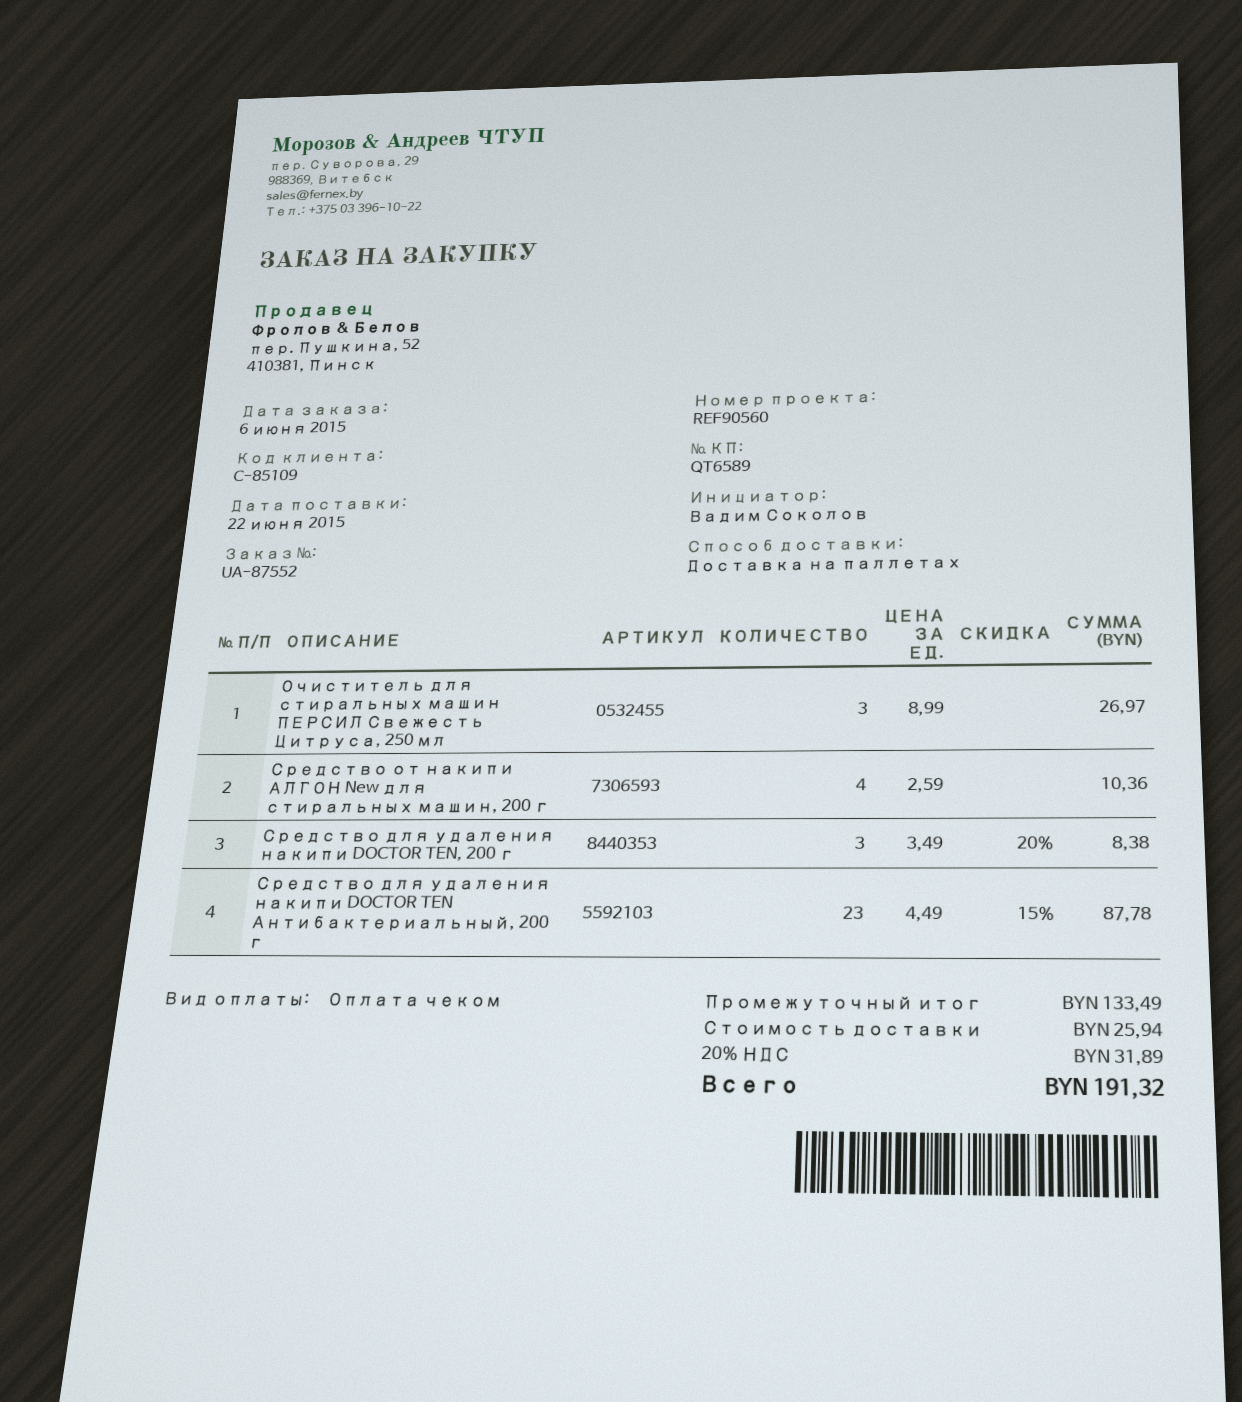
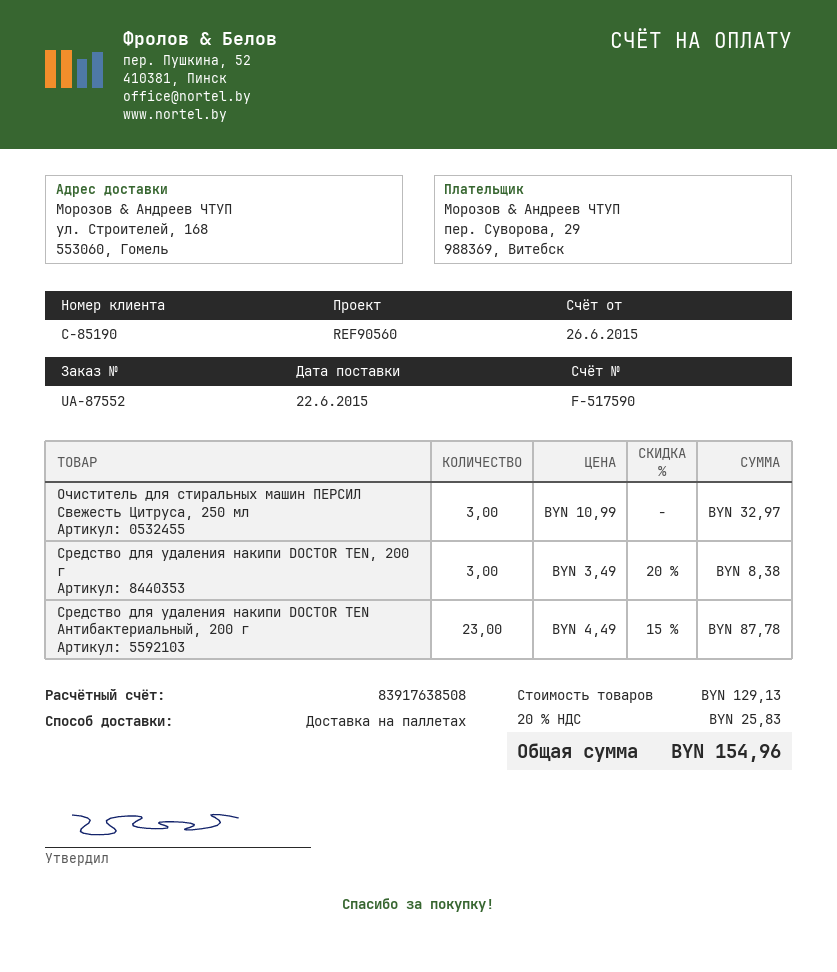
customer number: C-85109 -> C-85190
Очиститель для стиральных машин ПЕРСИЛ Свежесть Цитруса, 250 мл: 3 x 8.99 = 26.97 -> 3 x 10.99 = 32.97
Средство от накипи АЛГОН New для стиральных машин, 200 г: 4 x 2.59 = 10.36 -> none
subtotal: 133.49 -> 129.13
shipping: 25.94 -> none
tax: 20% = 31.89 -> 20% = 25.83
total: 191.32 -> 154.96

